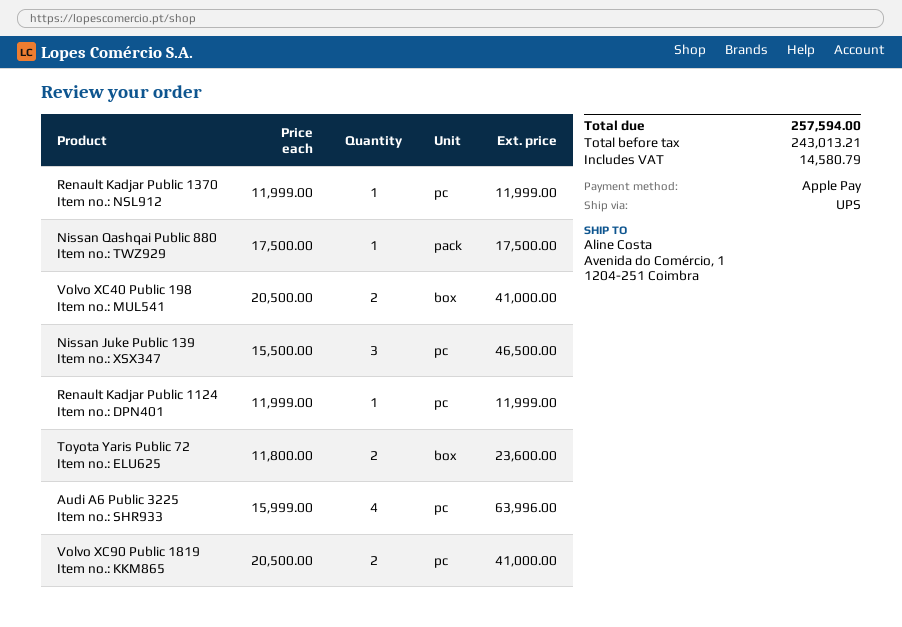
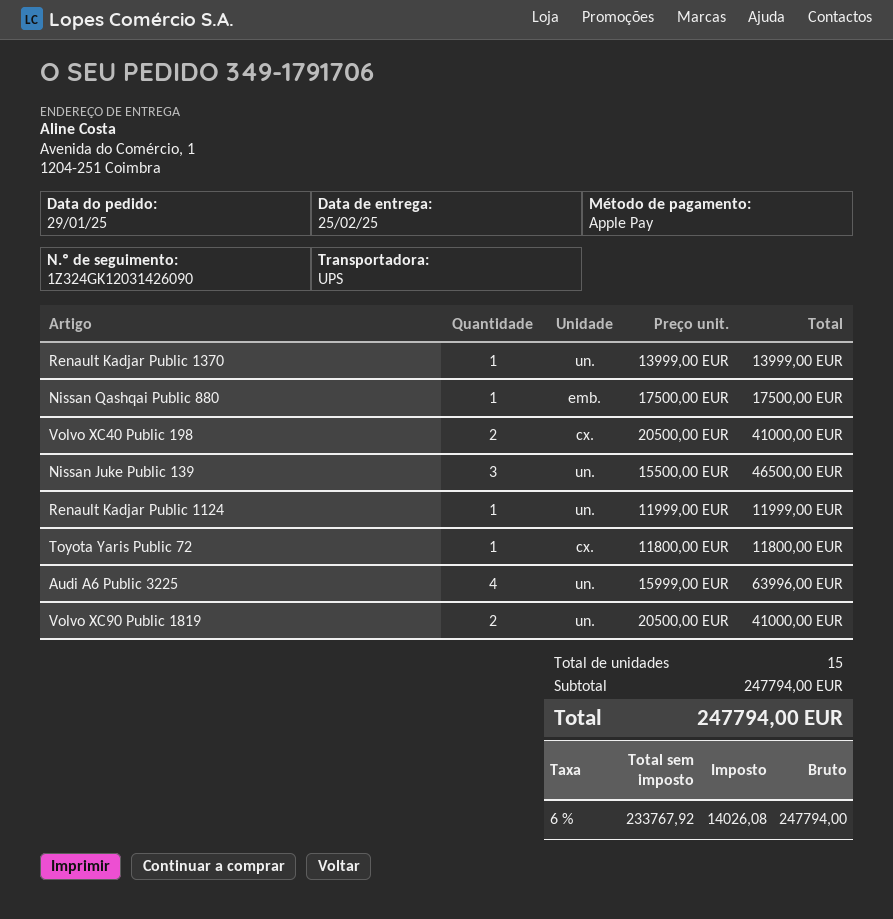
Renault Kadjar Public 1370: 1 x 11999.00 = 11999.00 -> 1 x 13999.00 = 13999.00
Toyota Yaris Public 72: 2 x 11800.00 = 23600.00 -> 1 x 11800.00 = 11800.00
net: 243013.21 -> 233767.92
tax: 14580.79 -> 14026.08
total: 257594.00 -> 247794.00

